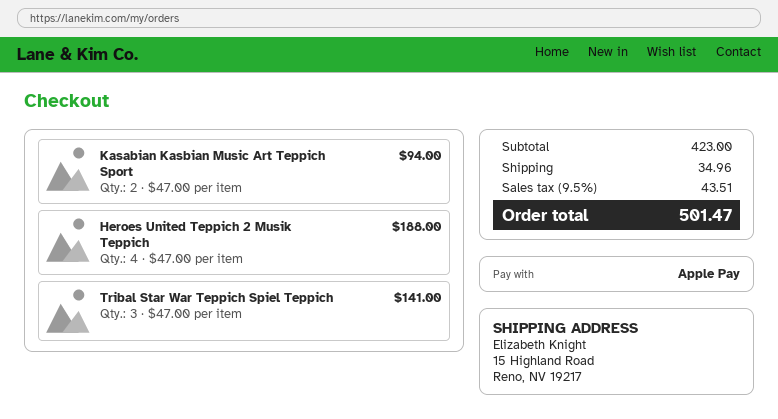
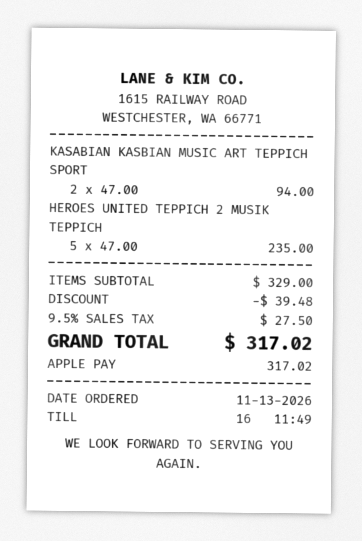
Heroes United Teppich 2 Musik Teppich: 4 x 47.00 = 188.00 -> 5 x 47.00 = 235.00
Tribal Star War Teppich Spiel Teppich: 3 x 47.00 = 141.00 -> none
subtotal: 423.00 -> 329.00
discount: none -> 39.48
shipping: 34.96 -> none
tax: 9.5% = 43.51 -> 9.5% = 27.50
total: 501.47 -> 317.02

